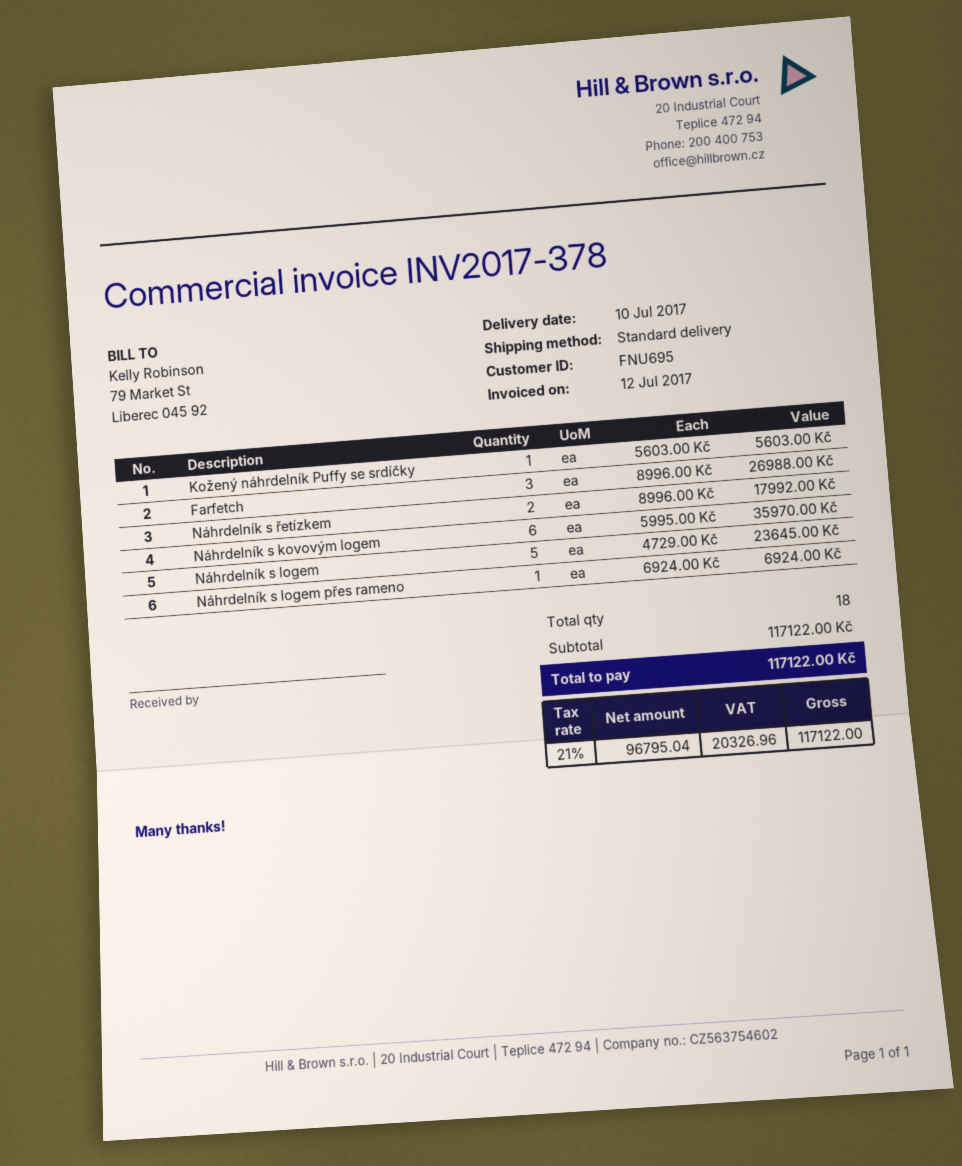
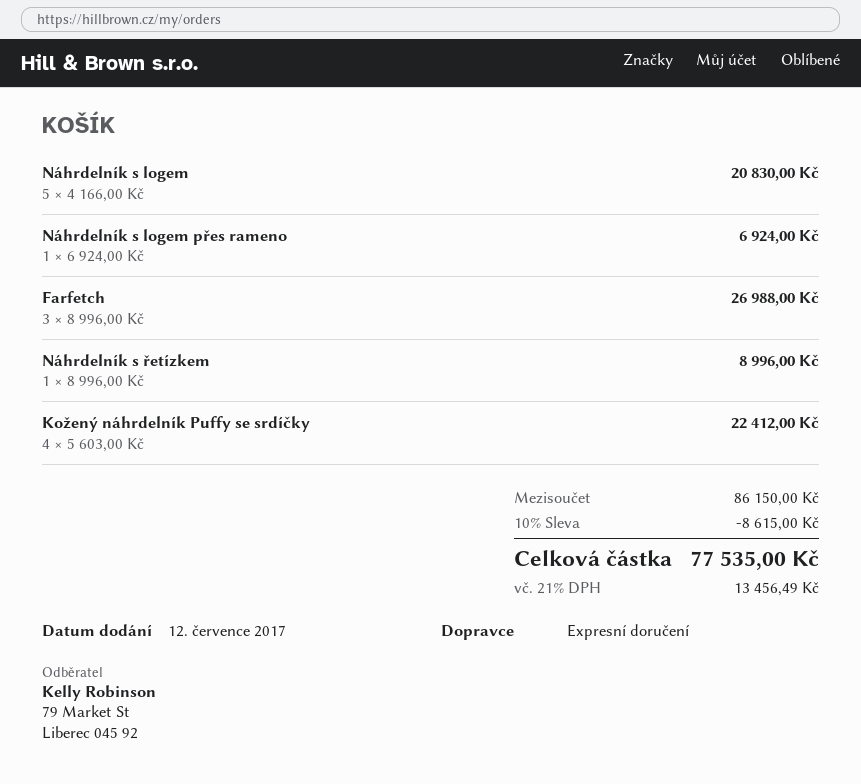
delivery date: 2017-07-10 -> 2017-07-12
shipping method: standard -> express
Kožený náhrdelník Puffy se srdíčky: 1 x 5603.00 = 5603.00 -> 4 x 5603.00 = 22412.00
Náhrdelník s řetízkem: 2 x 8996.00 = 17992.00 -> 1 x 8996.00 = 8996.00
Náhrdelník s kovovým logem: 6 x 5995.00 = 35970.00 -> none
Náhrdelník s logem: 5 x 4729.00 = 23645.00 -> 5 x 4166.00 = 20830.00
subtotal: 117122.00 -> 86150.00
discount: none -> 10% = 8615.00
tax: 21% = 20326.96 -> 21% = 13456.49
total: 117122.00 -> 77535.00

